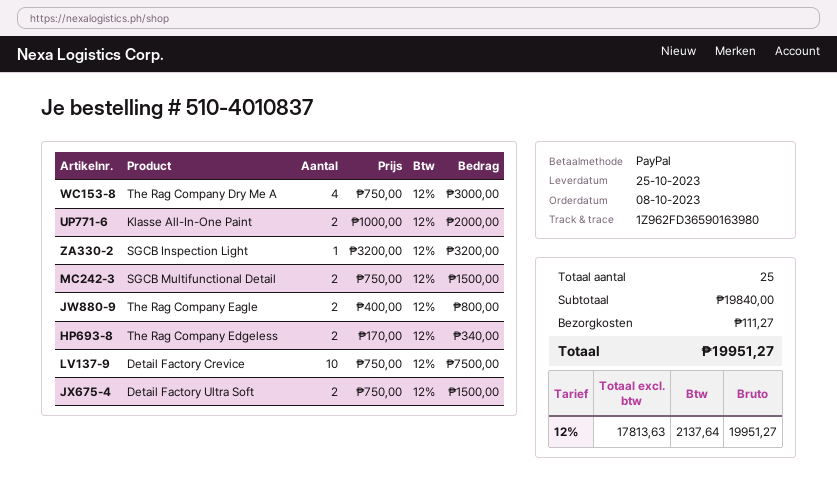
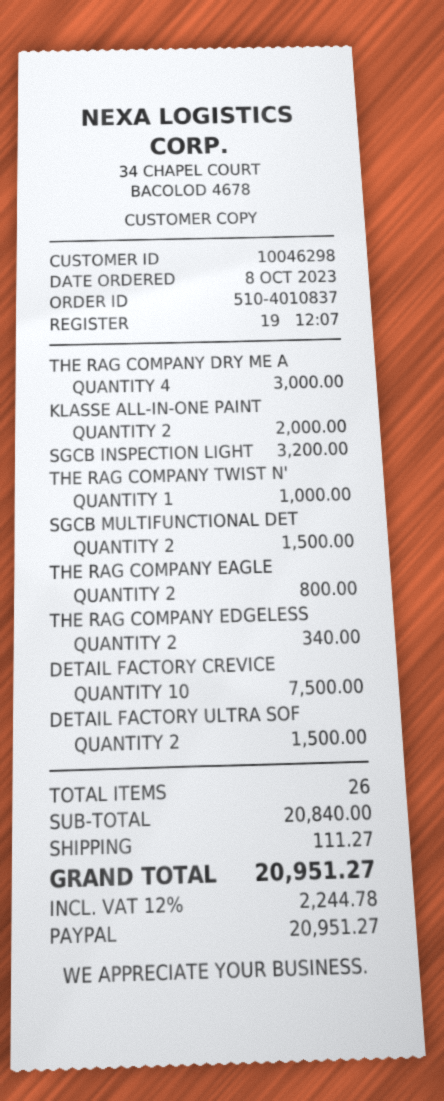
THE RAG COMPANY TWIST N': none -> 1 for 1000.00
total quantity: 25 -> 26
subtotal: 19840.00 -> 20840.00
tax: 12% = 2137.64 -> 12% = 2244.78
total: 19951.27 -> 20951.27

